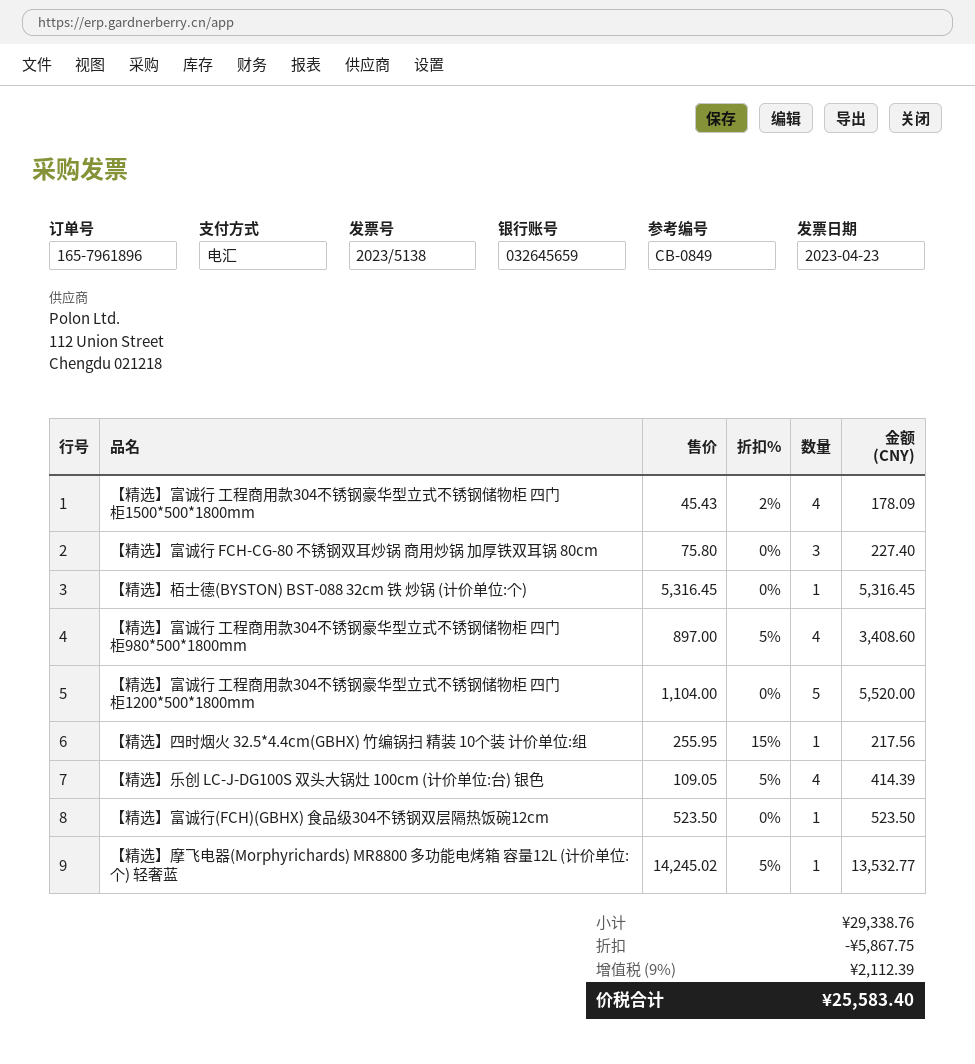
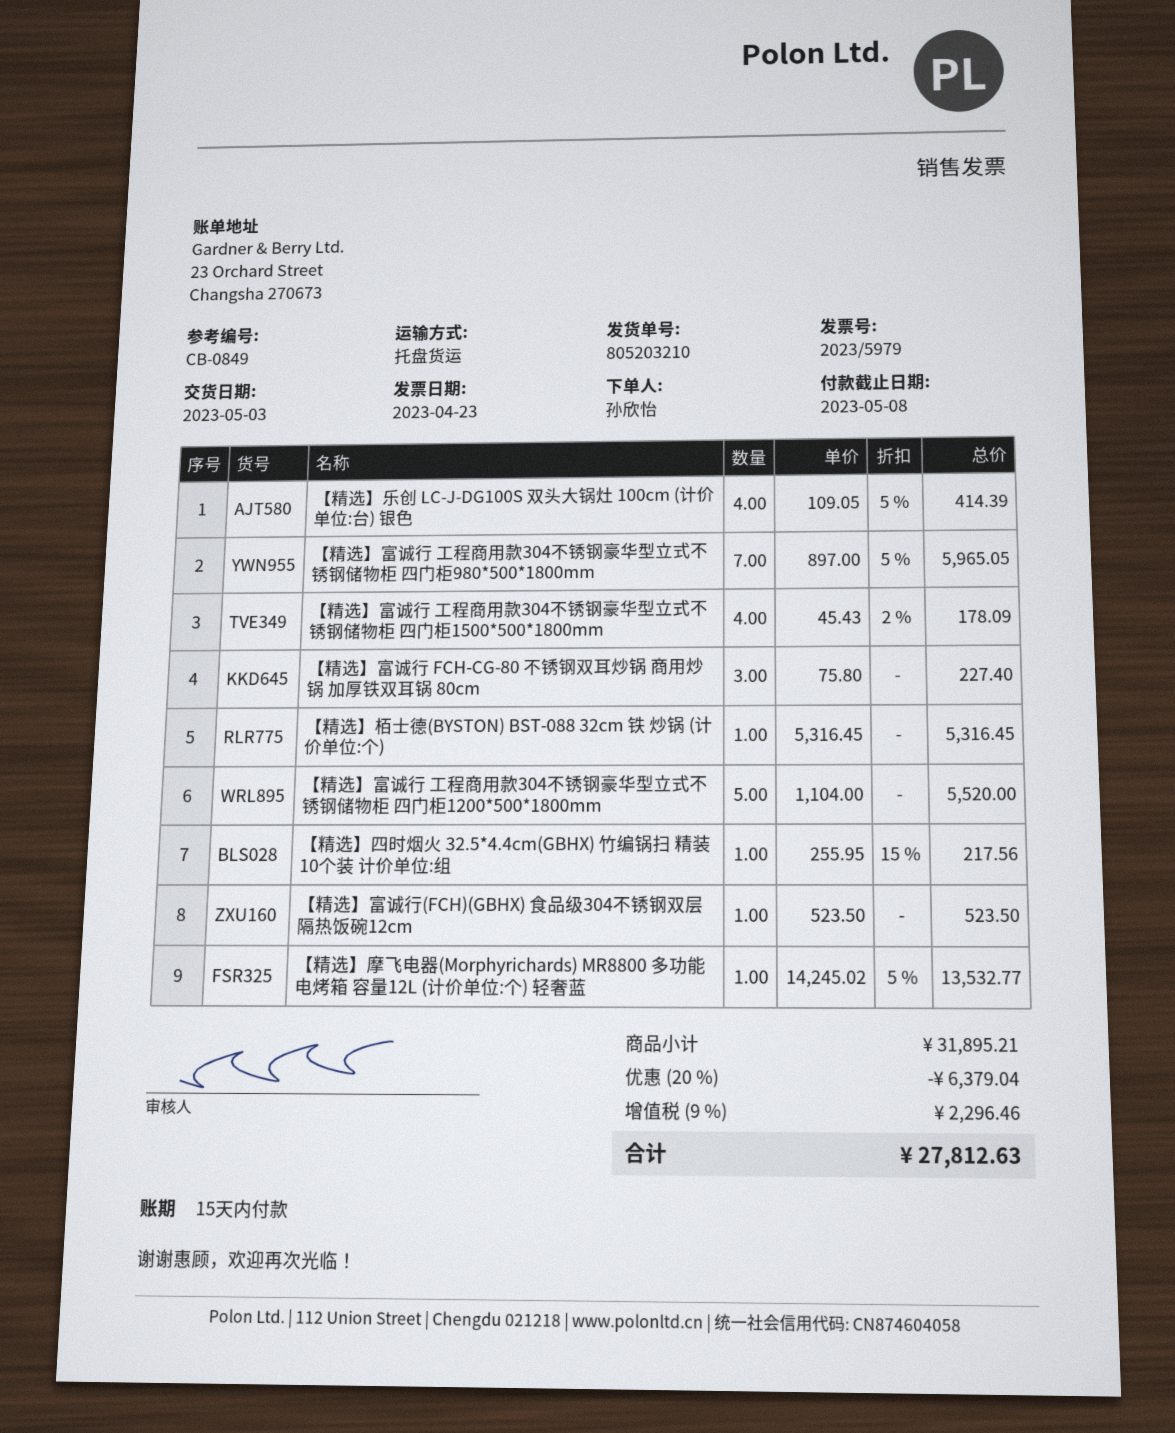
invoice number: 2023/5138 -> 2023/5979
【精选】富诚行 工程商用款304不锈钢豪华型立式不锈钢储物柜 四门柜980*500*1800mm: 4 x 897.00 - 5% = 3408.60 -> 7 x 897.00 - 5% = 5965.05
subtotal: 29338.76 -> 31895.21
discount: 5867.75 -> 6379.04
tax: 9% = 2112.39 -> 9% = 2296.46
total: 25583.40 -> 27812.63

